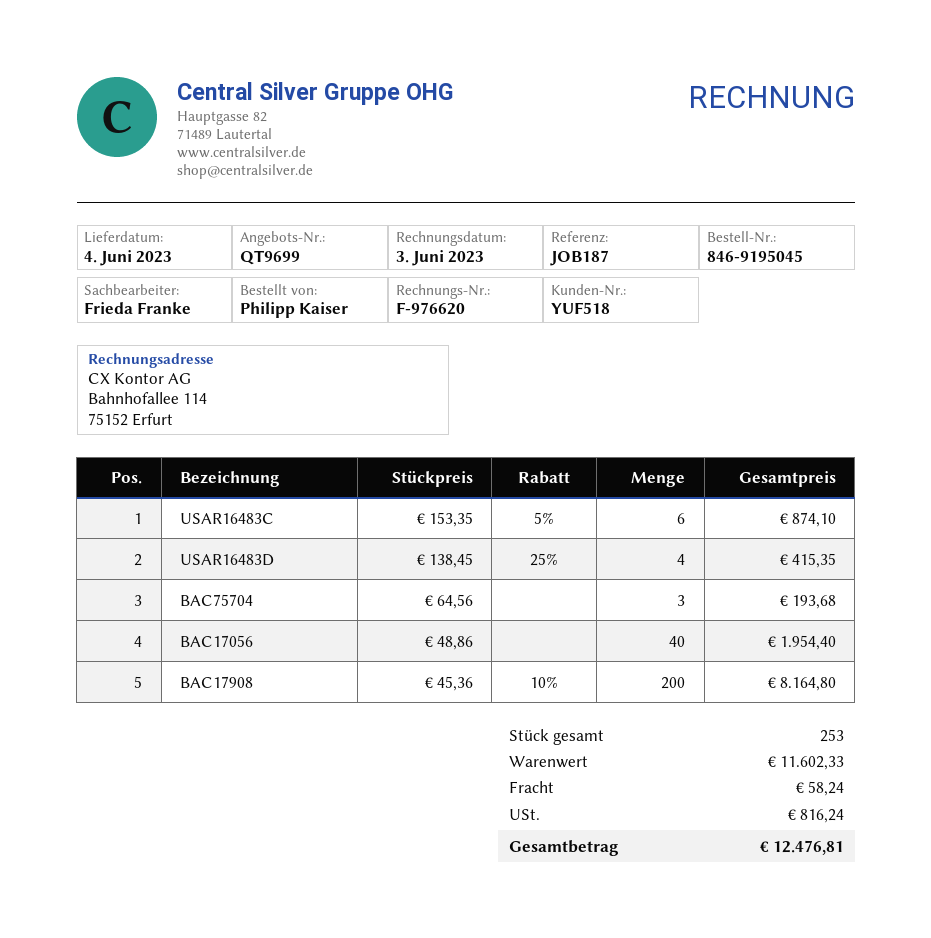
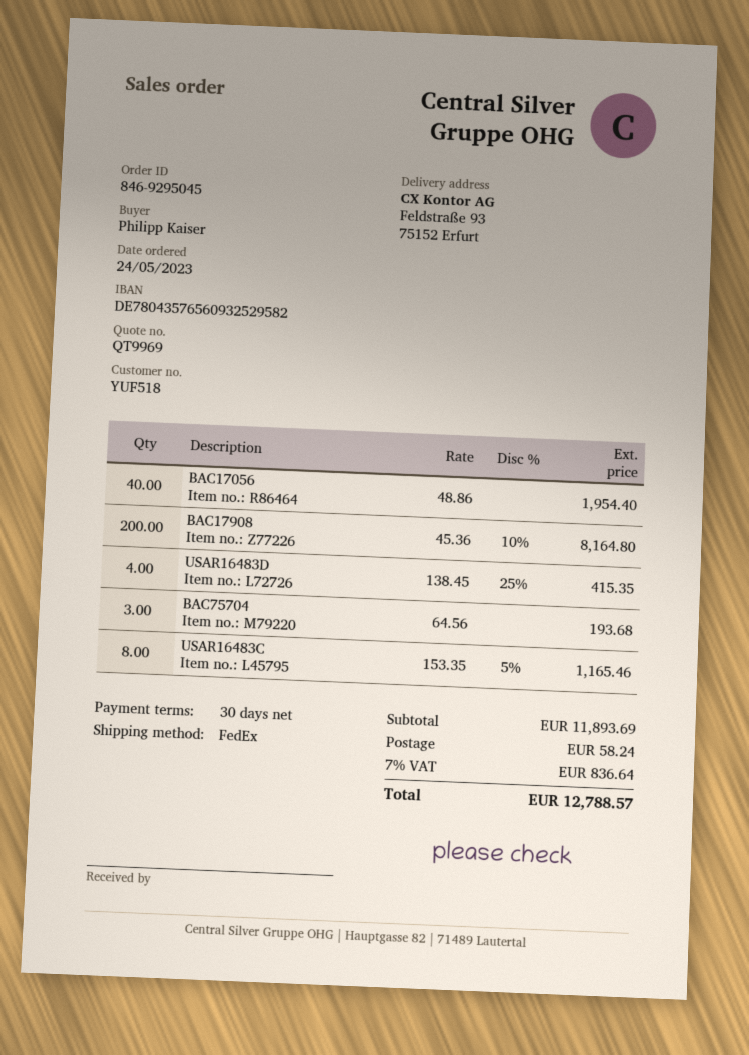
quote number: QT9699 -> QT9969
order number: 846-9195045 -> 846-9295045
USAR16483C: 6 x 153.35 - 5% = 874.10 -> 8 x 153.35 - 5% = 1165.46
subtotal: 11602.33 -> 11893.69
tax: 816.24 -> 836.64
total: 12476.81 -> 12788.57

